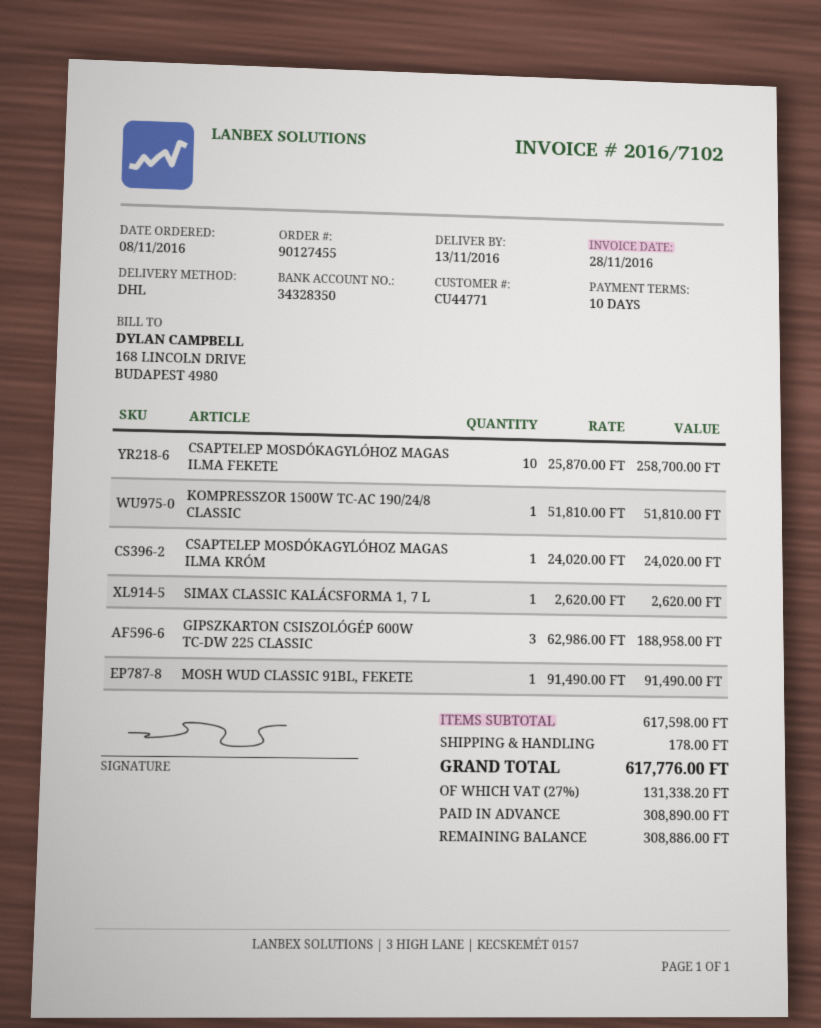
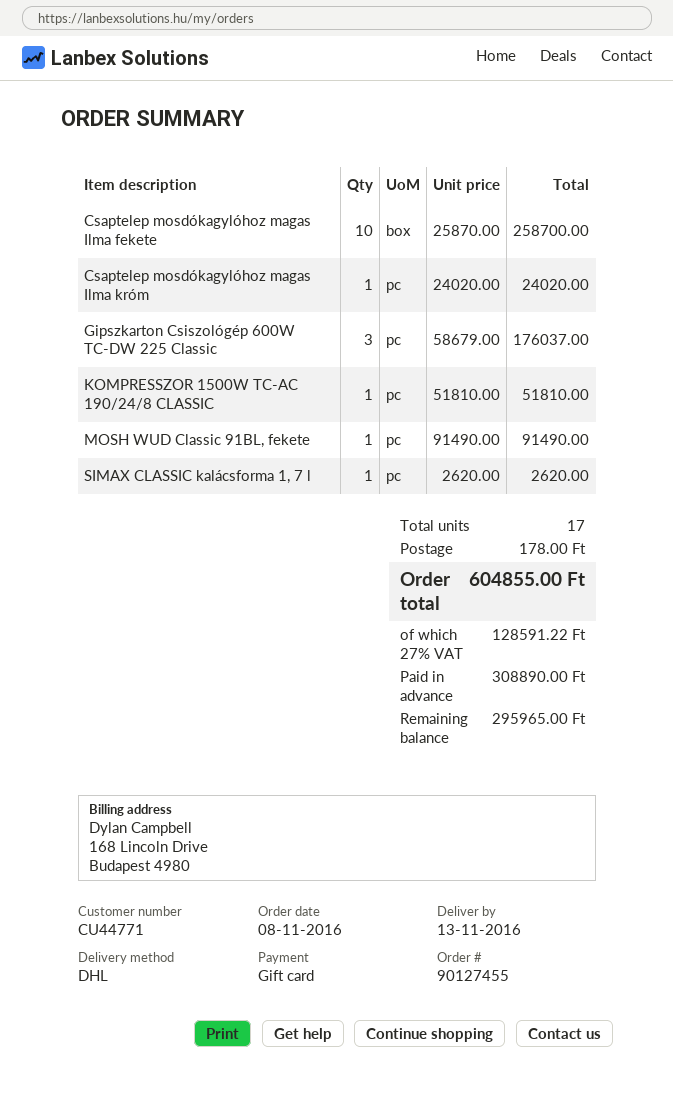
GIPSZKARTON CSISZOLÓGÉP 600W TC-DW 225 CLASSIC: 3 x 62986.00 = 188958.00 -> 3 x 58679.00 = 176037.00
tax: 27% = 131338.20 -> 27% = 128591.22
total: 617776.00 -> 604855.00
balance: 308886.00 -> 295965.00

